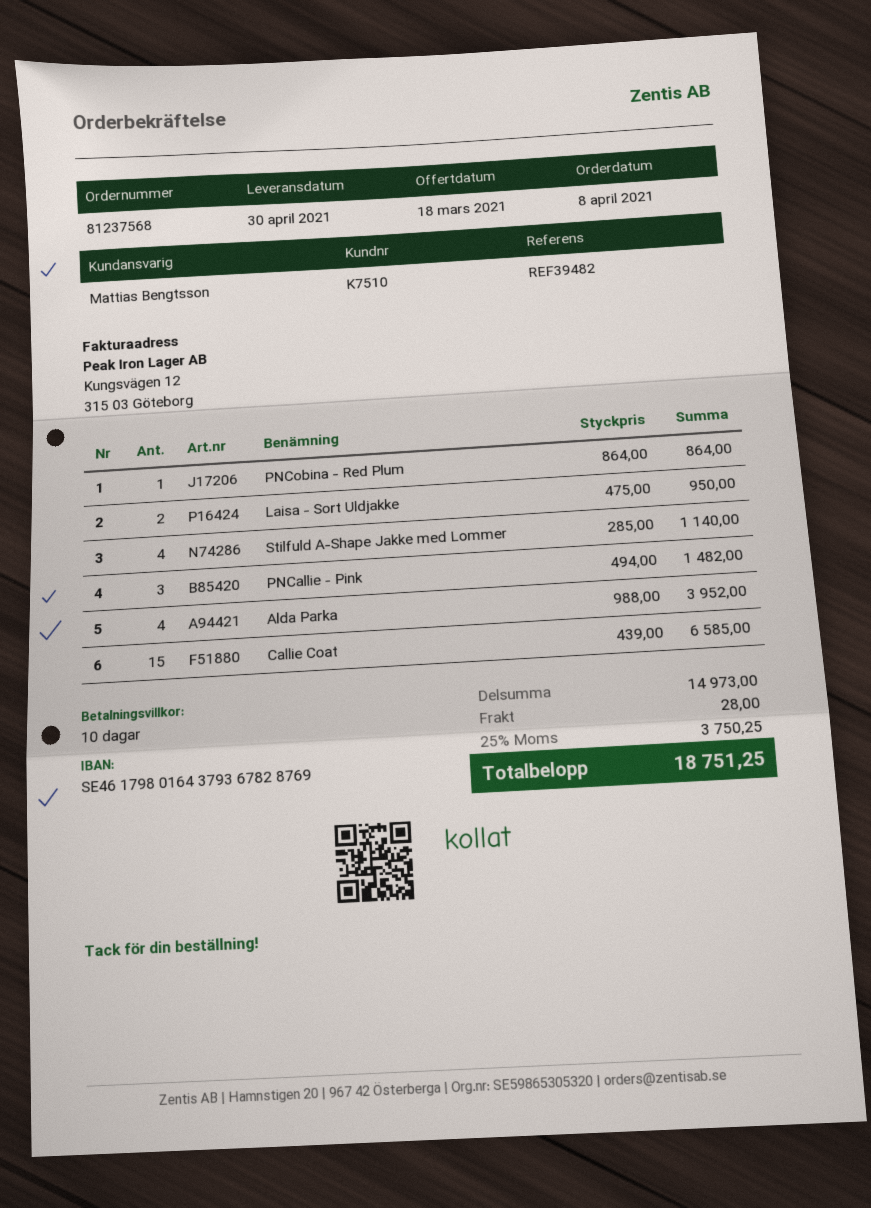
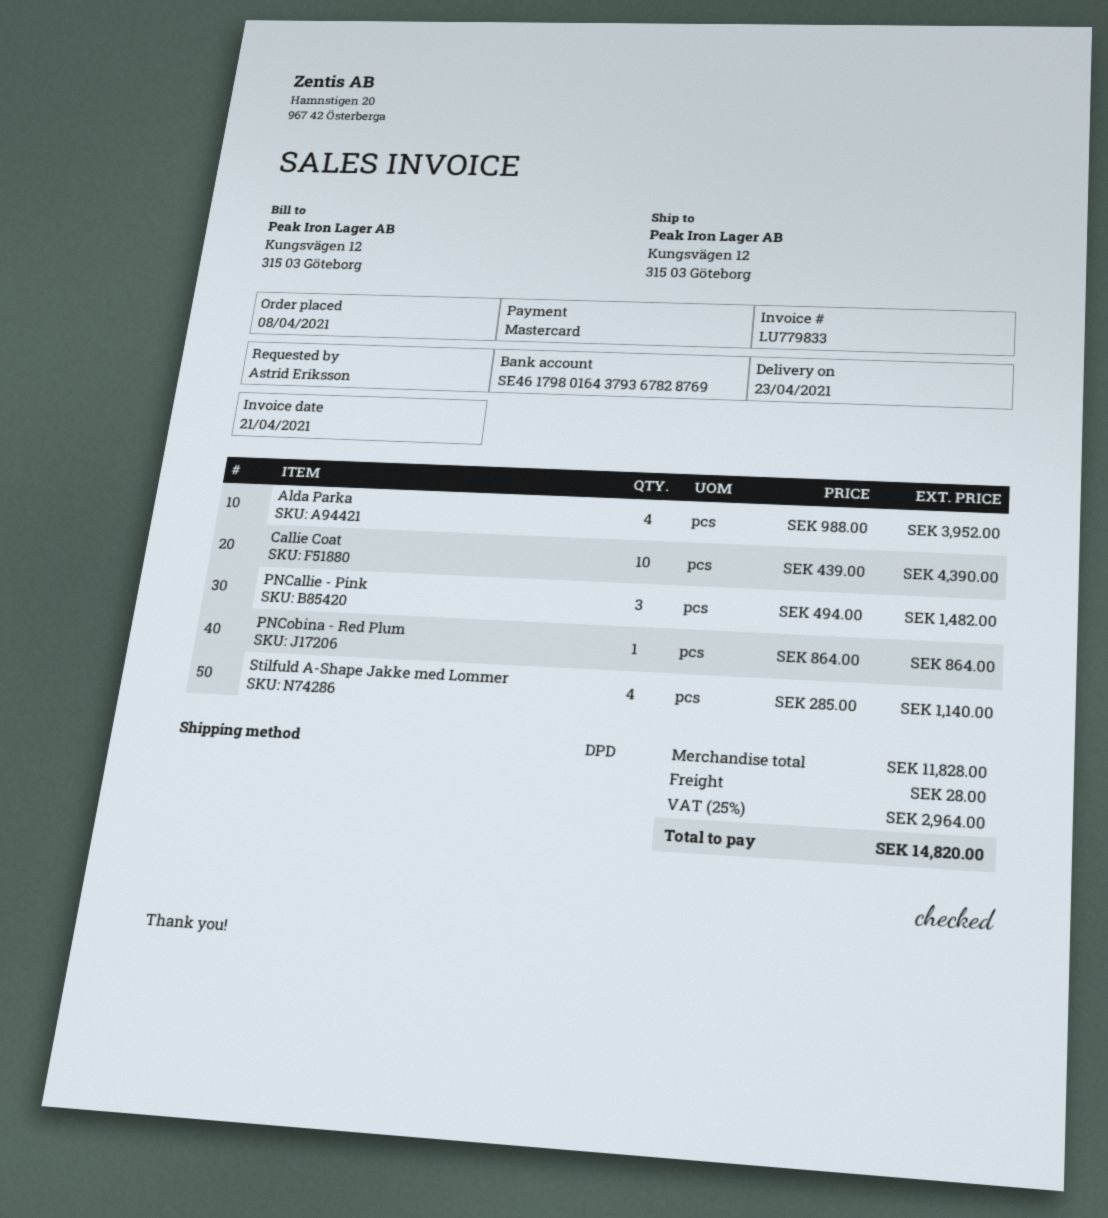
delivery date: 2021-04-30 -> 2021-04-23
Laisa - Sort Uldjakke: 2 x 475.00 = 950.00 -> none
Callie Coat: 15 x 439.00 = 6585.00 -> 10 x 439.00 = 4390.00
subtotal: 14973.00 -> 11828.00
tax: 25% = 3750.25 -> 25% = 2964.00
total: 18751.25 -> 14820.00

